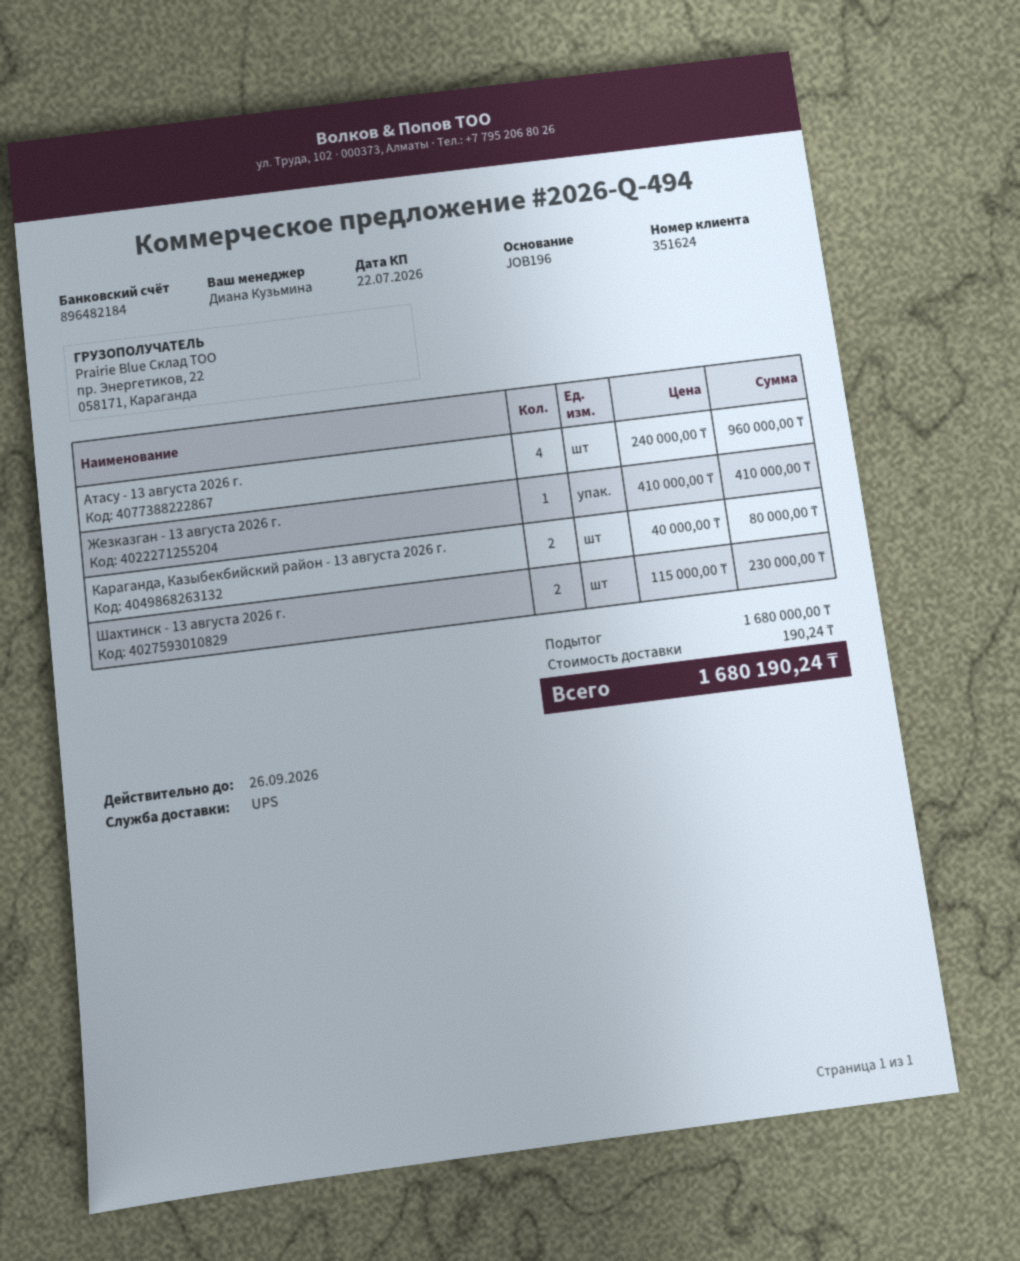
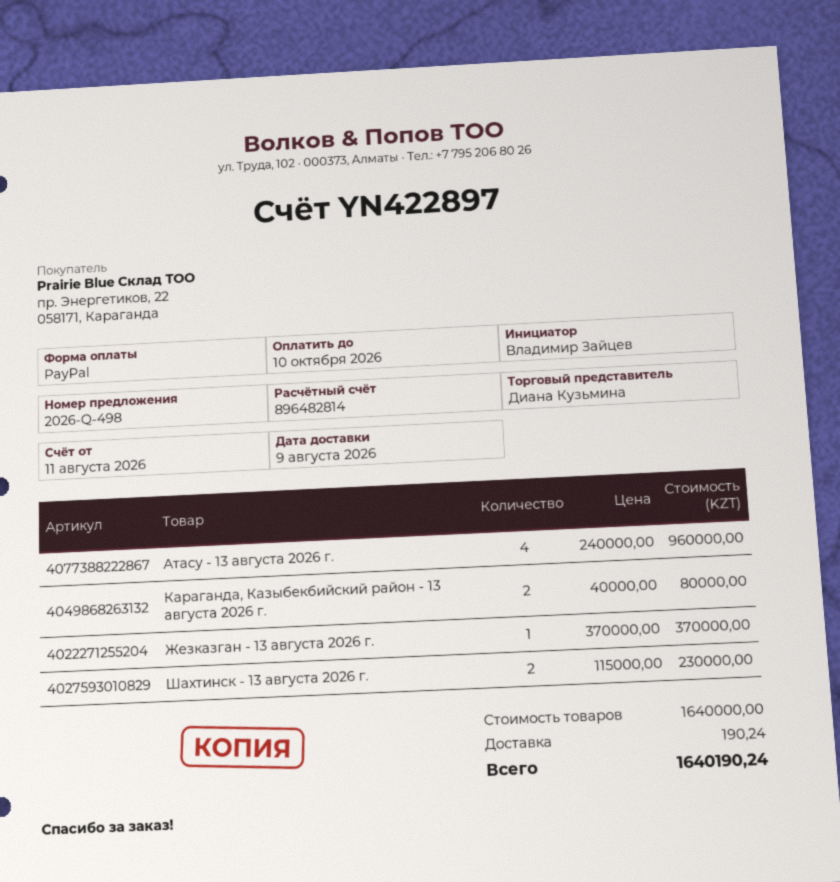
quote number: 2026-Q-494 -> 2026-Q-498
bank account: 896482184 -> 896482814
Жезказган - 13 августа 2026 г.: 1 x 410000.00 = 410000.00 -> 1 x 370000.00 = 370000.00
subtotal: 1680000.00 -> 1640000.00
total: 1680190.24 -> 1640190.24

